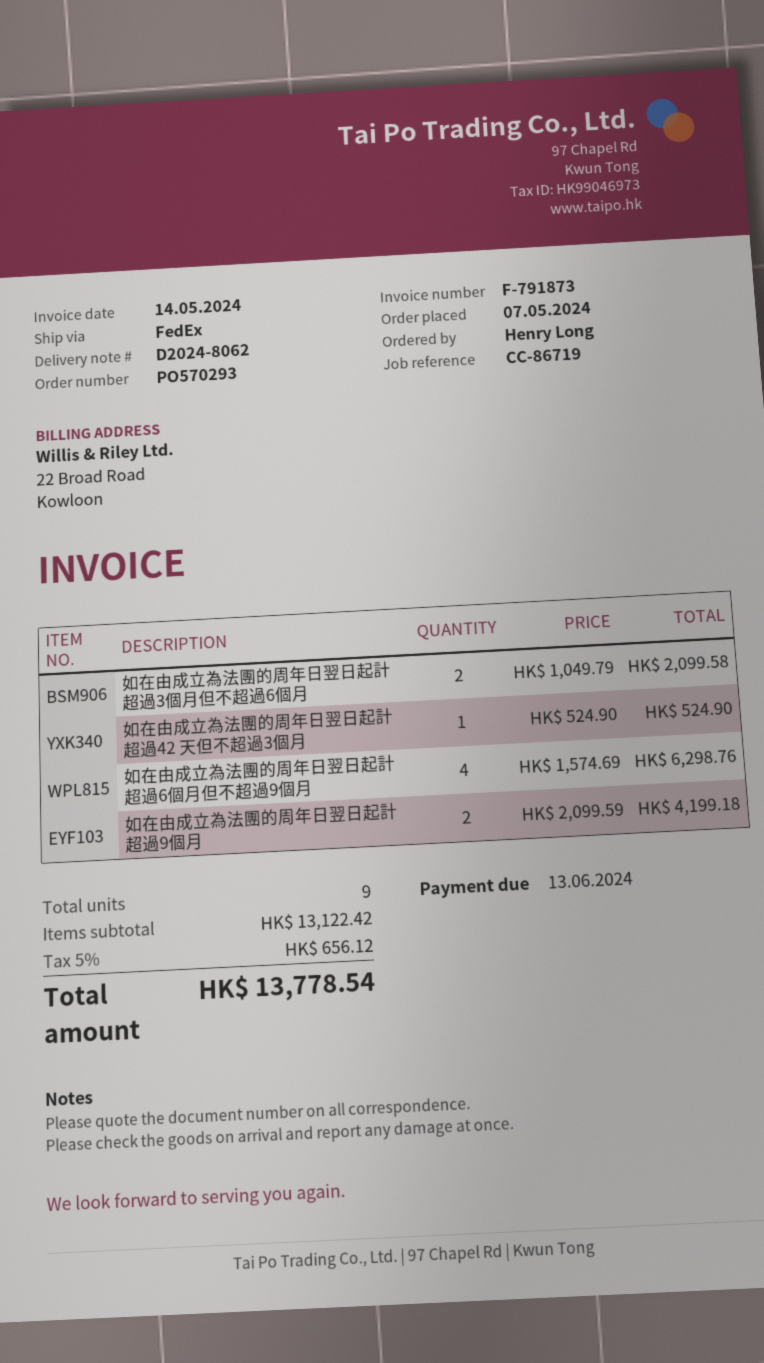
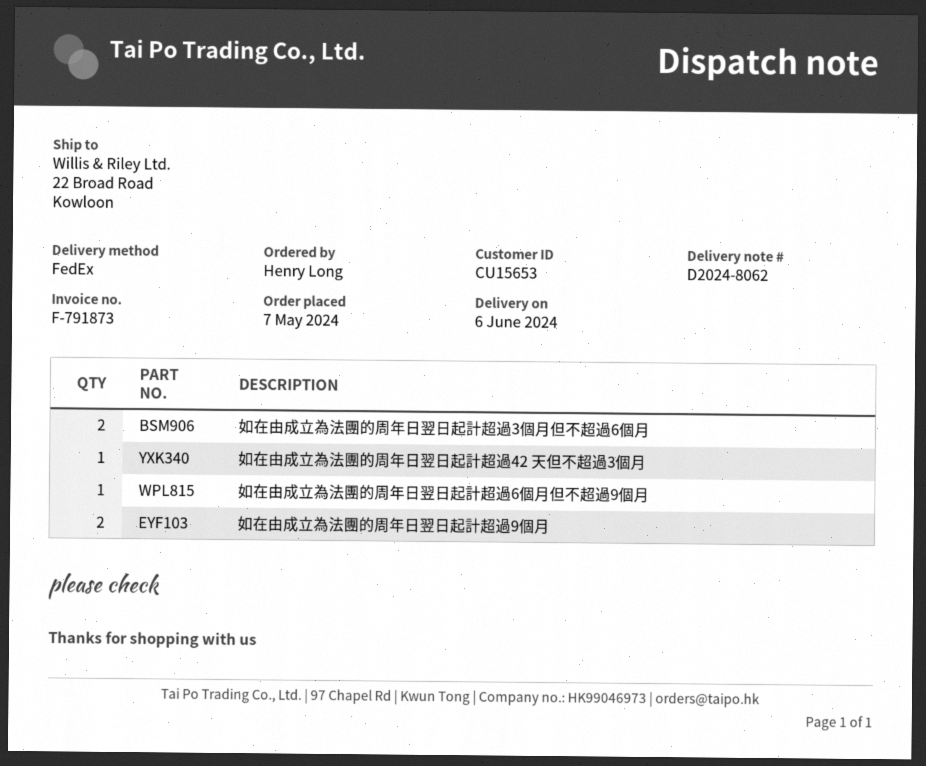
如在由成立為法團的周年日翌日起計超過6個月但不超過9個月: 4 -> 1

